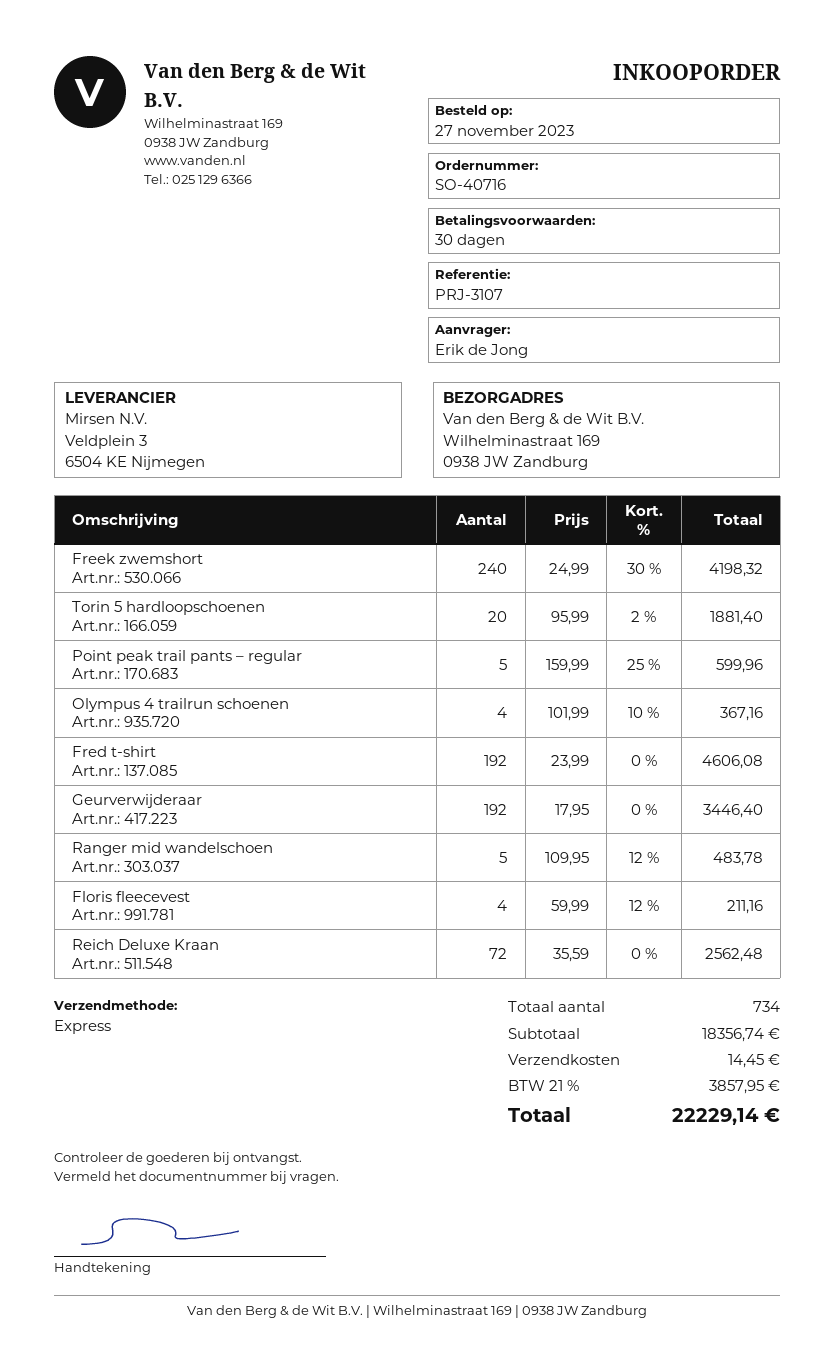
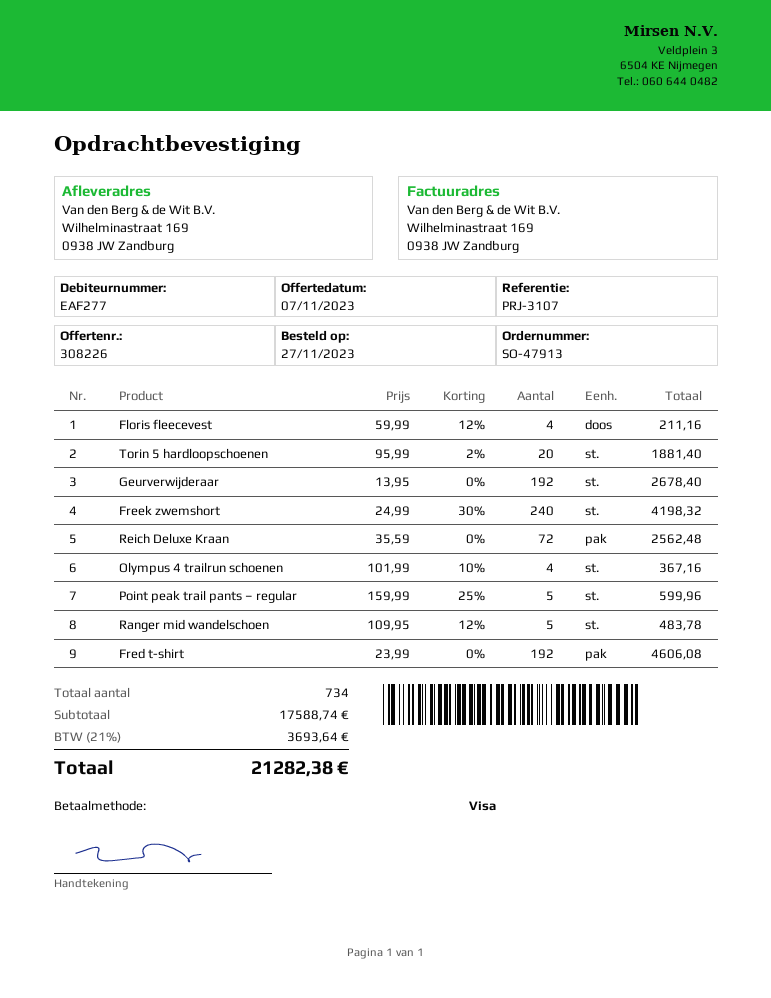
order number: SO-40716 -> SO-47913
Geurverwijderaar: 192 x 17.95 = 3446.40 -> 192 x 13.95 = 2678.40
subtotal: 18356.74 -> 17588.74
shipping: 14.45 -> none
tax: 21% = 3857.95 -> 21% = 3693.64
total: 22229.14 -> 21282.38

